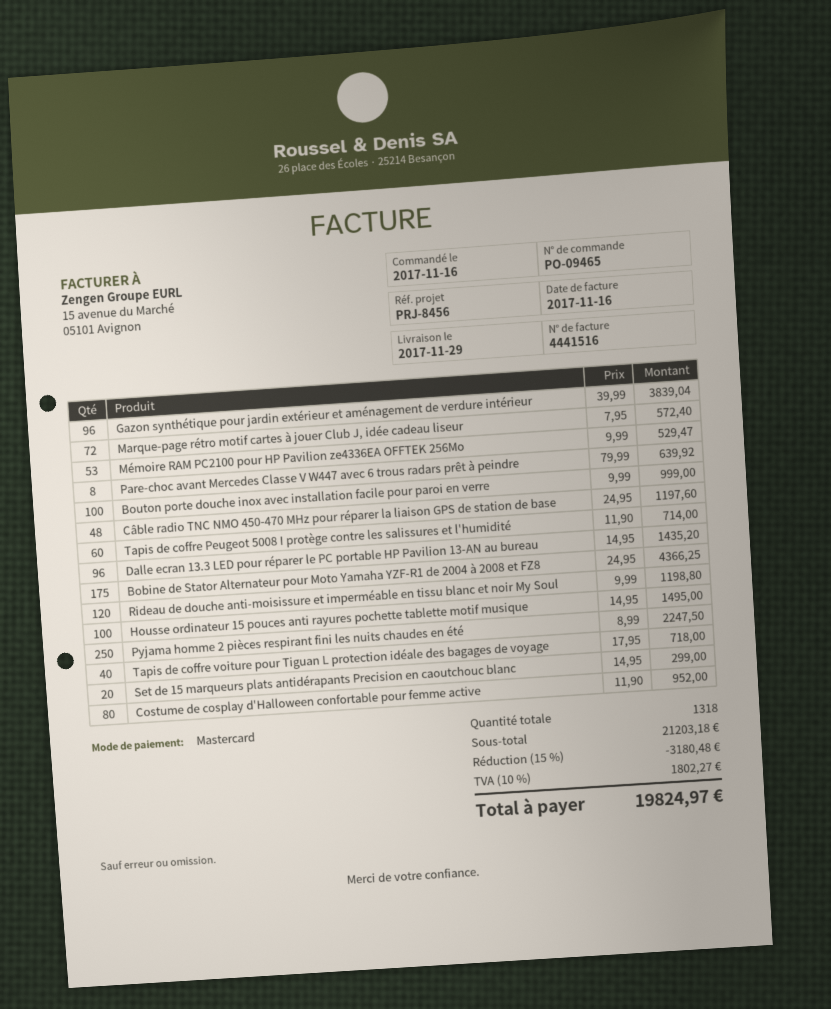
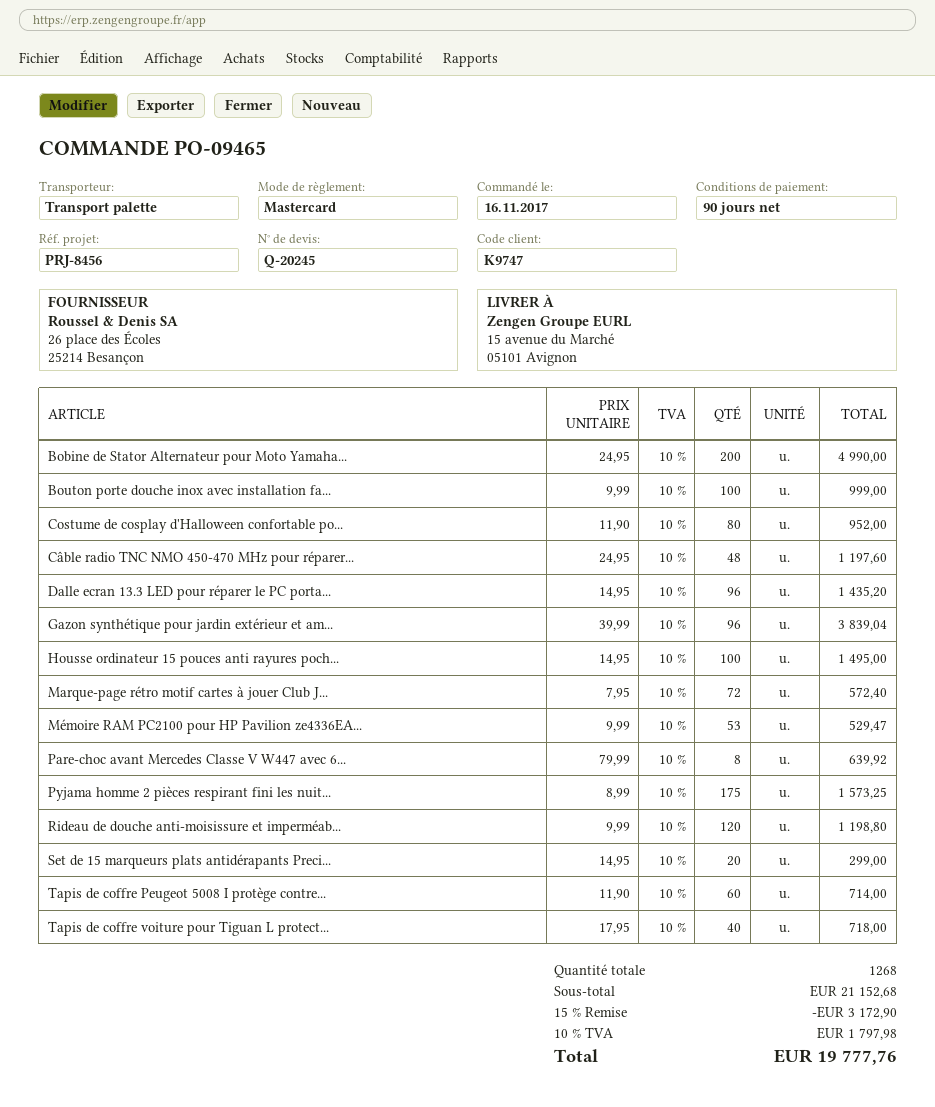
Bobine de Stator Alternateur pour Moto Yamaha YZF-R1 de 2004 à 2008 et FZ8: 175 x 24.95 = 4366.25 -> 200 x 24.95 = 4990.00
Pyjama homme 2 pièces respirant fini les nuits chaudes en été: 250 x 8.99 = 2247.50 -> 175 x 8.99 = 1573.25
total quantity: 1318 -> 1268
subtotal: 21203.18 -> 21152.68
discount: 15% = 3180.48 -> 15% = 3172.90
tax: 10% = 1802.27 -> 10% = 1797.98
total: 19824.97 -> 19777.76

